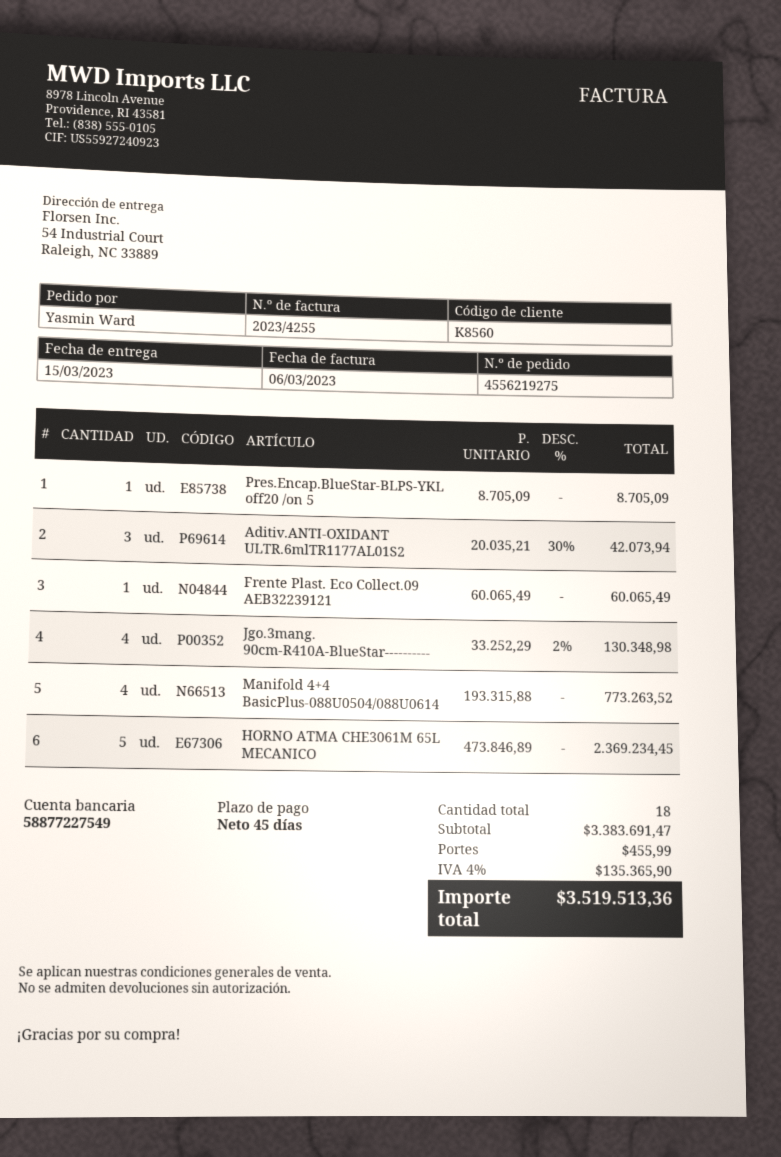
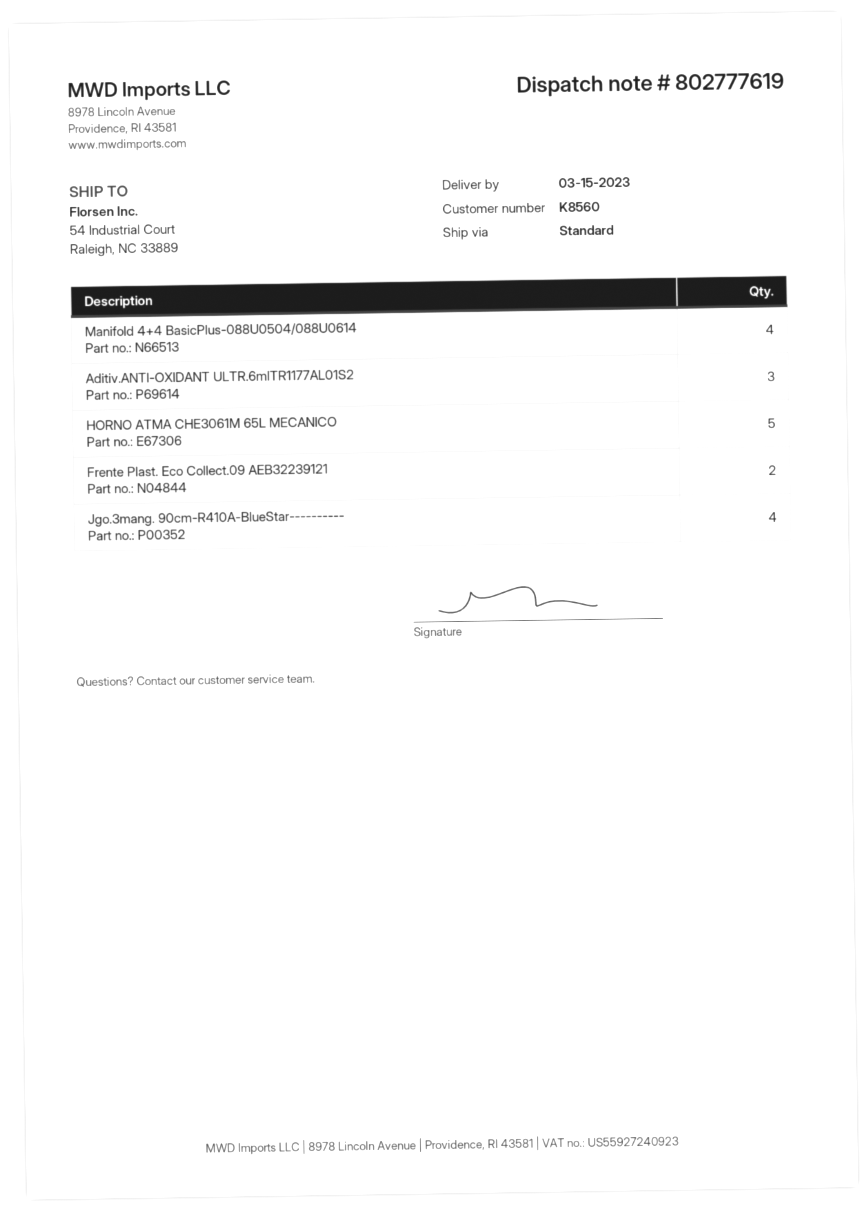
Pres.Encap.BlueStar-BLPS-YKL off20 /on 5: 1 -> none
Frente Plast. Eco Collect.09 AEB32239121: 1 -> 2

